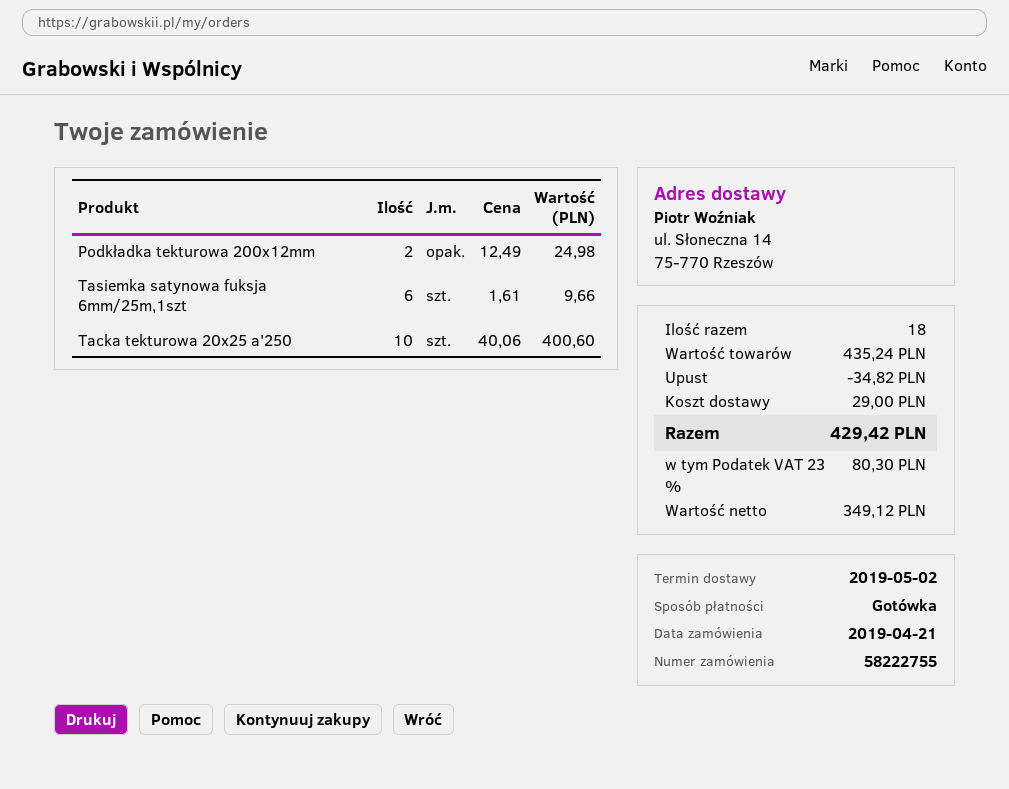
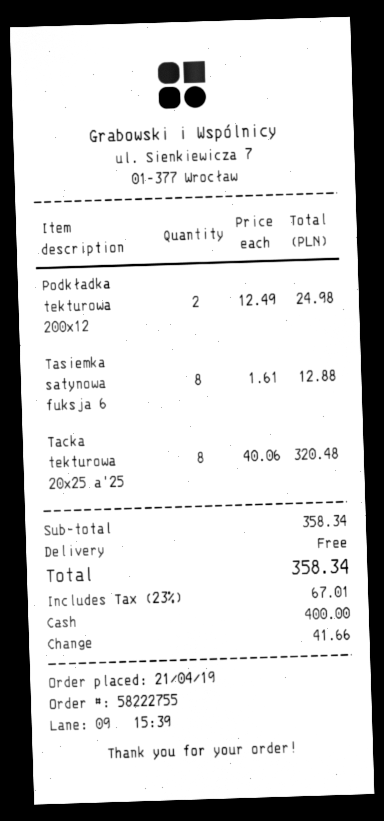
Tasiemka satynowa fuksja 6mm/25m,1szt: 6 x 1.61 = 9.66 -> 8 x 1.61 = 12.88
Tacka tekturowa 20x25 a'250: 10 x 40.06 = 400.60 -> 8 x 40.06 = 320.48
subtotal: 435.24 -> 358.34
discount: 34.82 -> none
shipping: 29.00 -> 0.00
tax: 23% = 80.30 -> 23% = 67.01
total: 429.42 -> 358.34

